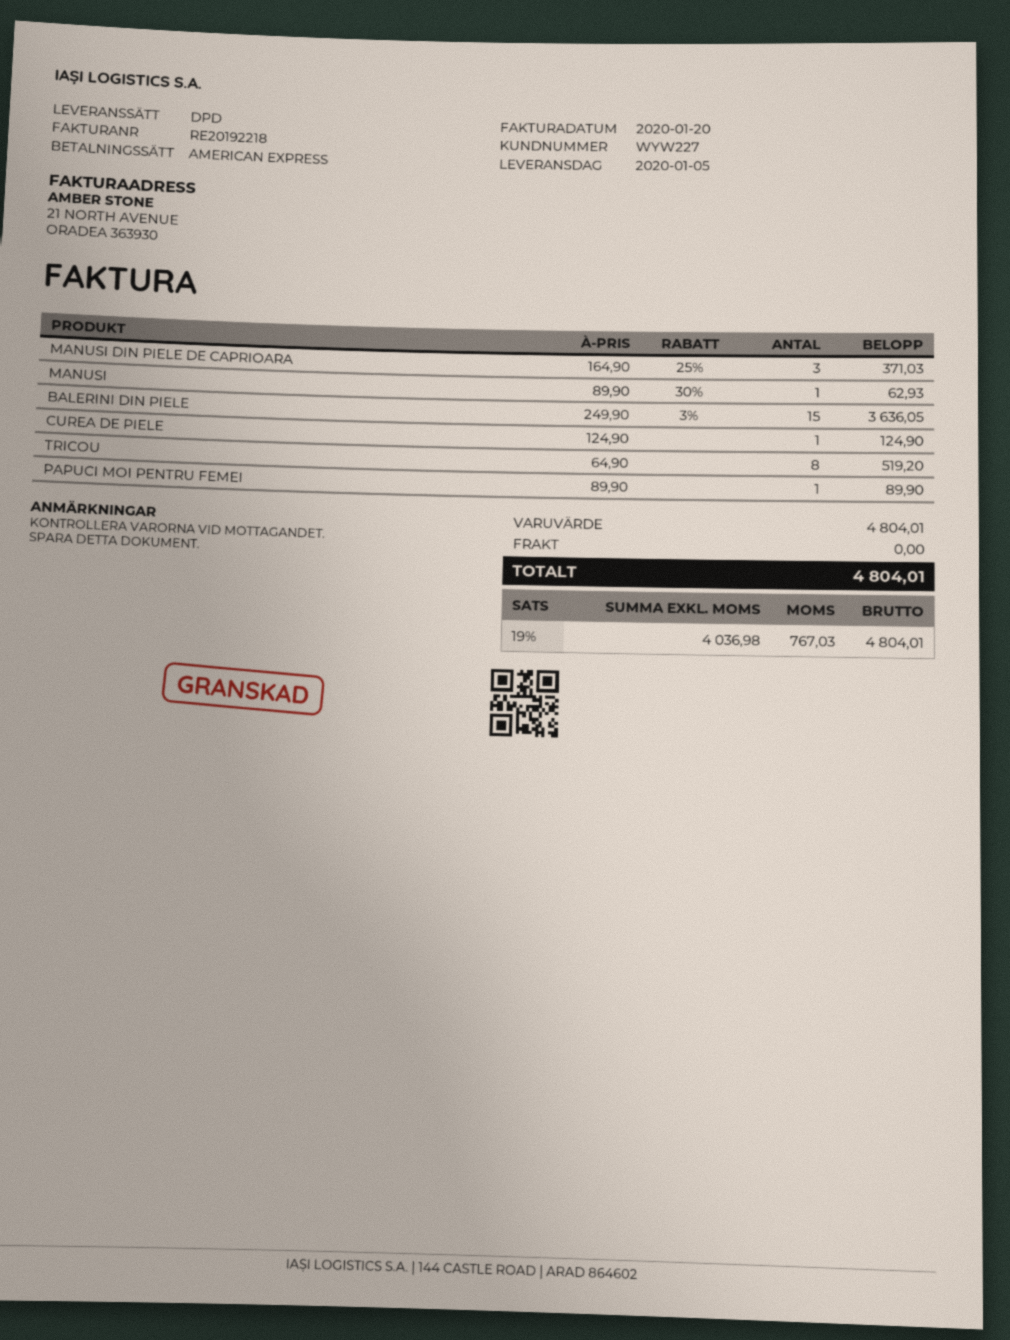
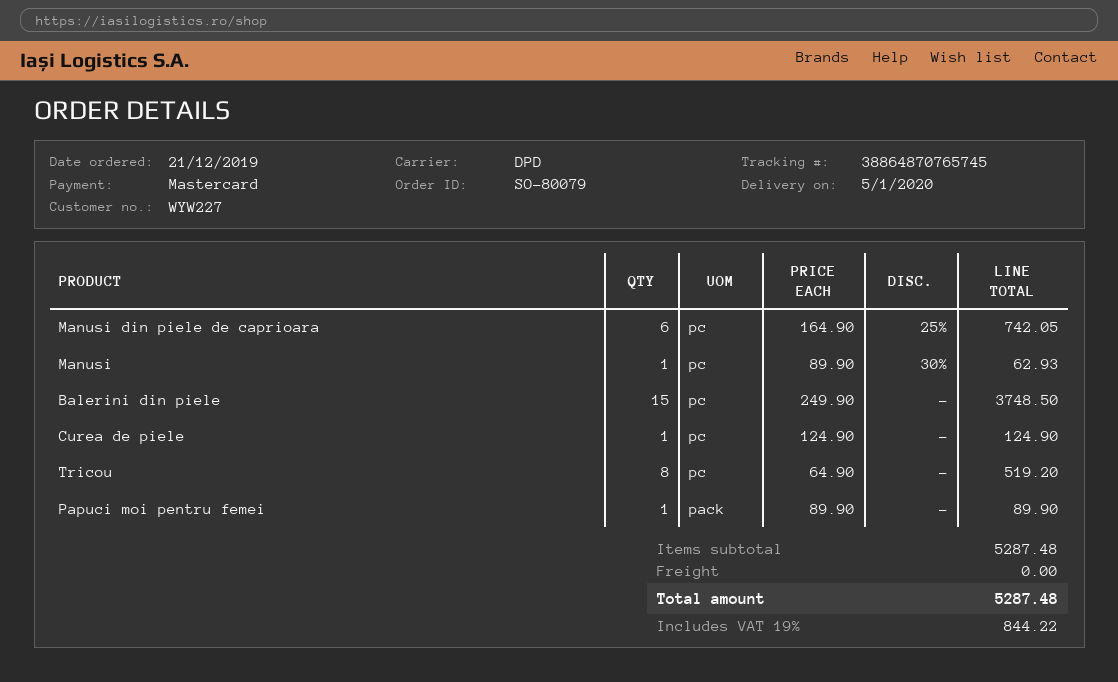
payment method: American Express -> Mastercard
MANUSI DIN PIELE DE CAPRIOARA: 3 x 164.90 - 25% = 371.03 -> 6 x 164.90 - 25% = 742.05
BALERINI DIN PIELE: 15 x 249.90 - 3% = 3636.05 -> 15 x 249.90 = 3748.50
subtotal: 4804.01 -> 5287.48
tax: 19% = 767.03 -> 19% = 844.22
total: 4804.01 -> 5287.48

